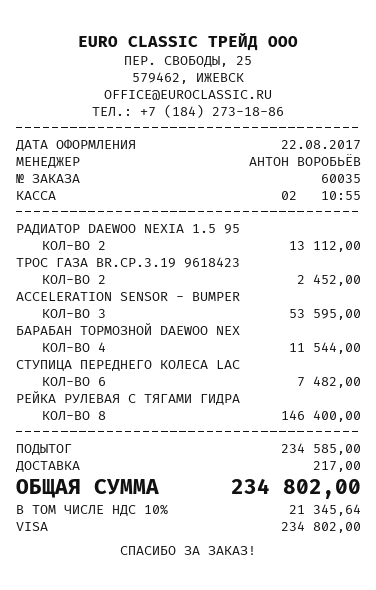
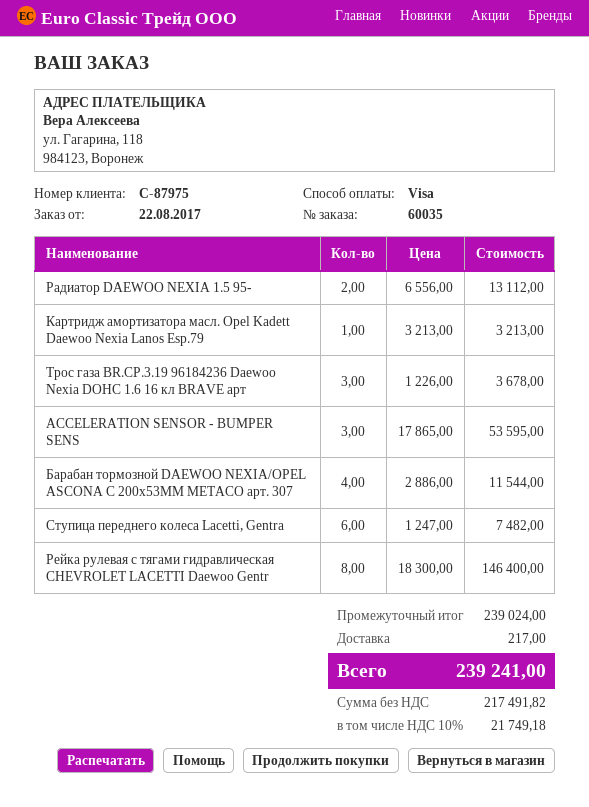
ТРОС ГАЗА BR.CP.3.19 9618423: 2 for 2452.00 -> 3 for 3678.00
Картридж амортизатора масл. Opel Kadett Daewoo Nexia Lanos Esp.79: none -> 1 for 3213.00
subtotal: 234585.00 -> 239024.00
tax: 10% = 21345.64 -> 10% = 21749.18
total: 234802.00 -> 239241.00

